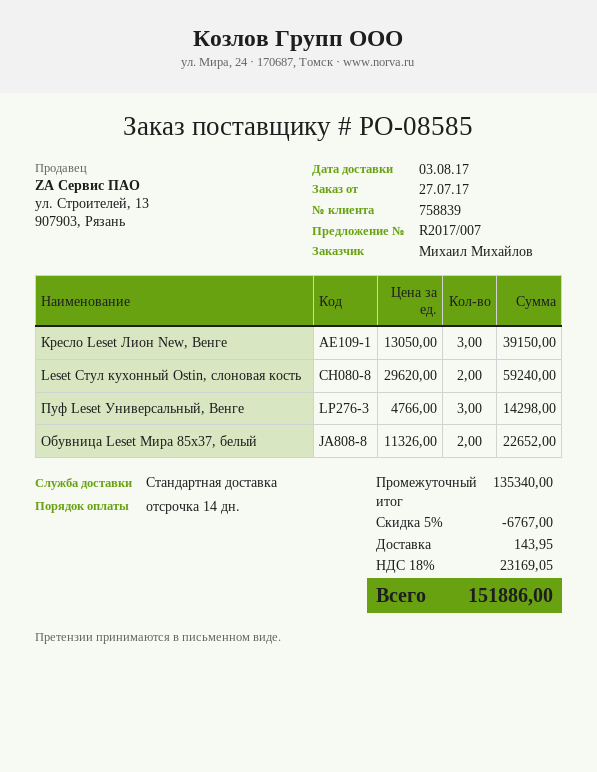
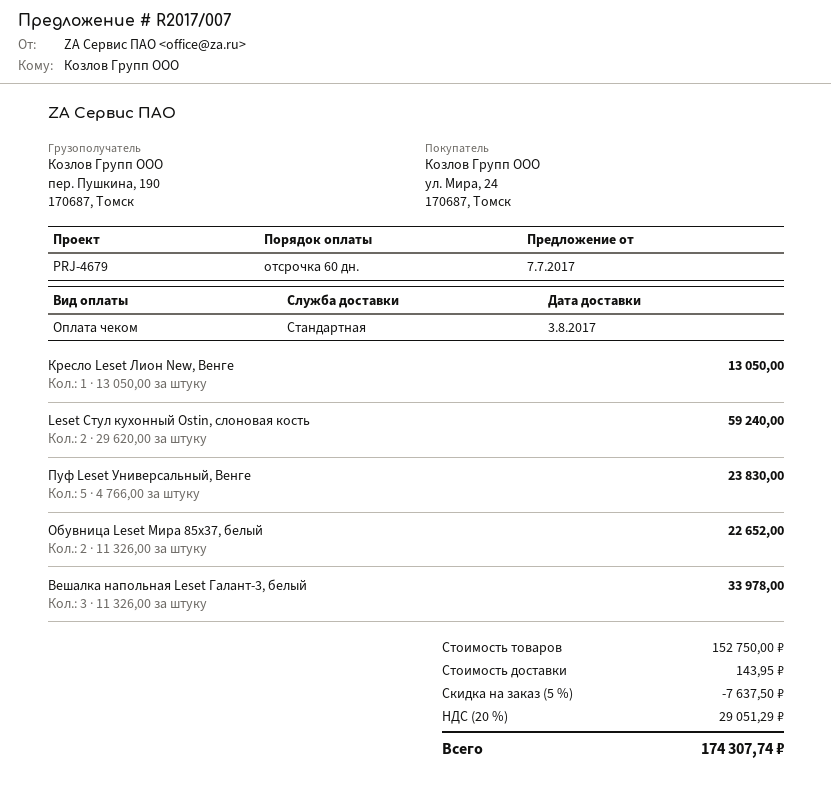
payment terms: 14 days -> 60 days
Кресло Leset Лион New, Венге: 3 x 13050.00 = 39150.00 -> 1 x 13050.00 = 13050.00
Пуф Leset Универсальный, Венге: 3 x 4766.00 = 14298.00 -> 5 x 4766.00 = 23830.00
Вешалка напольная Leset Галант-3, белый: none -> 3 x 11326.00 = 33978.00
subtotal: 135340.00 -> 152750.00
discount: 5% = 6767.00 -> 5% = 7637.50
tax: 18% = 23169.05 -> 20% = 29051.29
total: 151886.00 -> 174307.74

